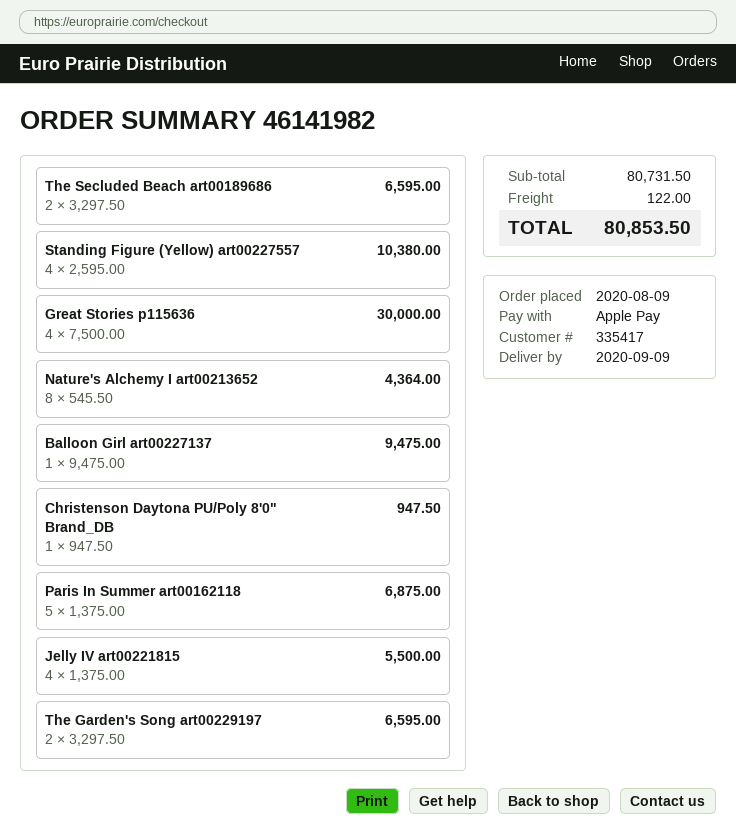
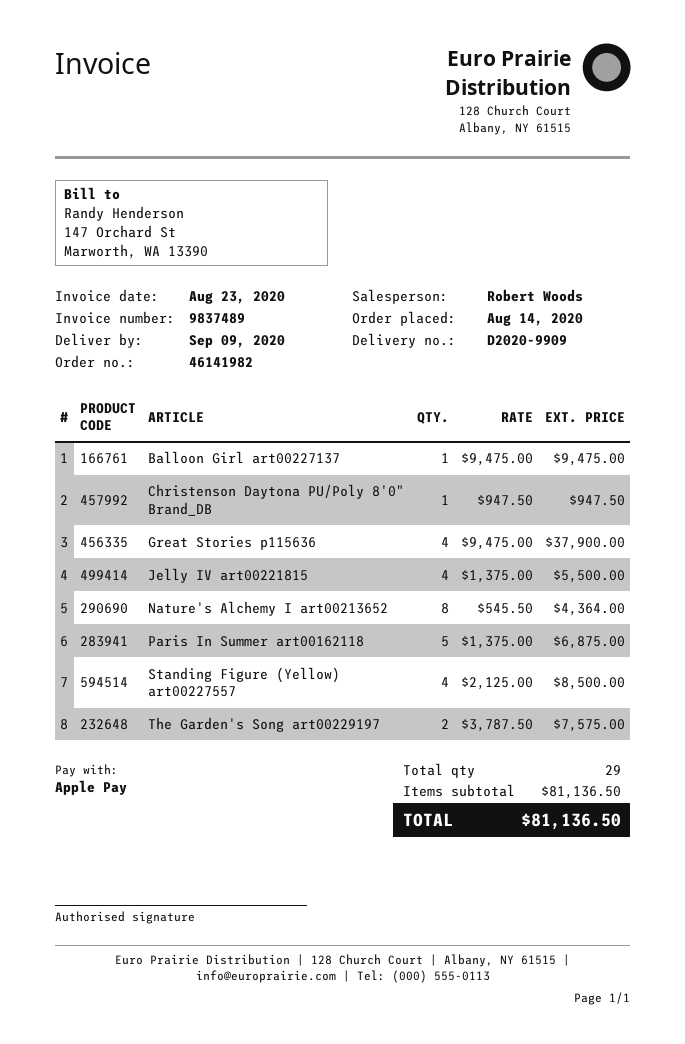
order date: 2020-08-09 -> 2020-08-14
The Secluded Beach art00189686: 2 x 3297.50 = 6595.00 -> none
Standing Figure (Yellow) art00227557: 4 x 2595.00 = 10380.00 -> 4 x 2125.00 = 8500.00
Great Stories p115636: 4 x 7500.00 = 30000.00 -> 4 x 9475.00 = 37900.00
The Garden's Song art00229197: 2 x 3297.50 = 6595.00 -> 2 x 3787.50 = 7575.00
subtotal: 80731.50 -> 81136.50
shipping: 122.00 -> none
total: 80853.50 -> 81136.50

